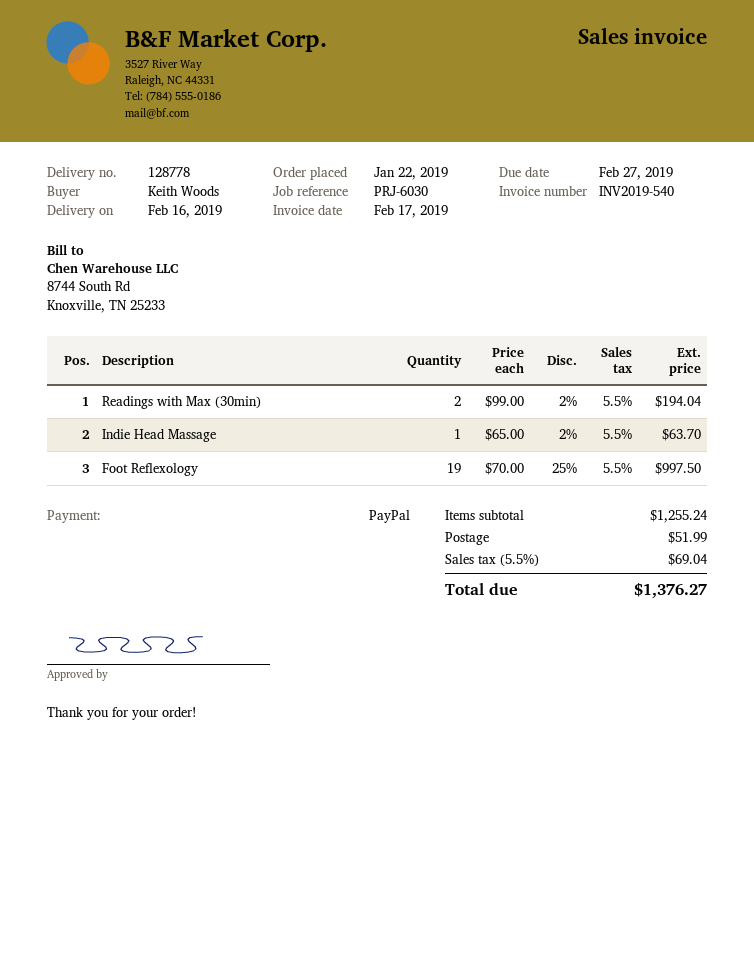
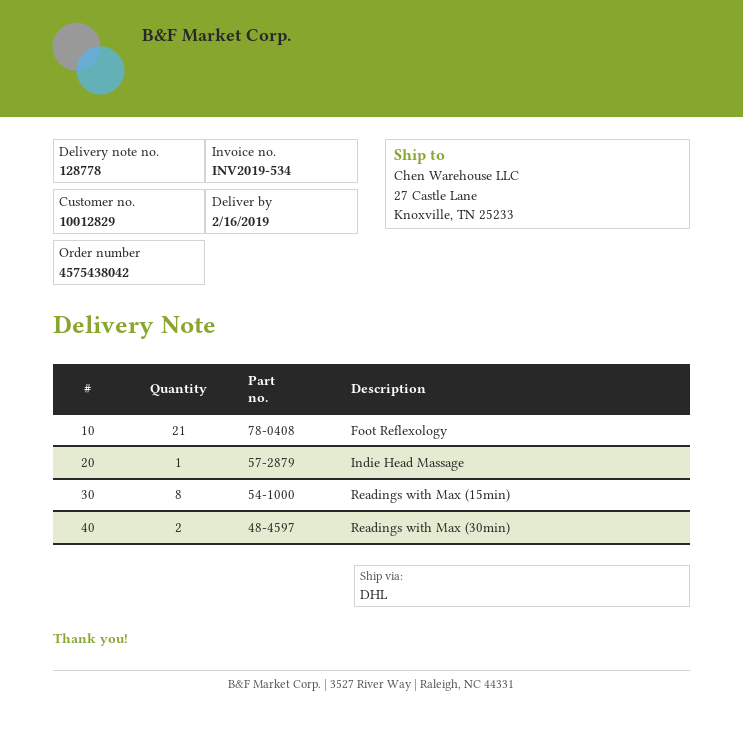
invoice number: INV2019-540 -> INV2019-534
Foot Reflexology: 19 -> 21
Readings with Max (15min): none -> 8

